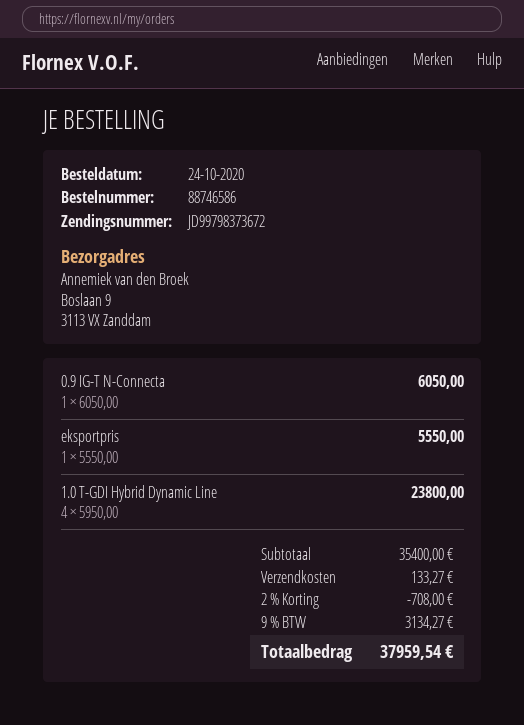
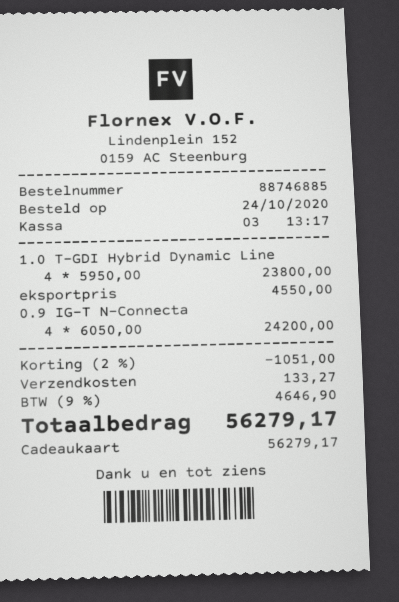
order number: 88746586 -> 88746885
0.9 IG-T N-Connecta: 1 x 6050.00 = 6050.00 -> 4 x 6050.00 = 24200.00
eksportpris: 1 x 5550.00 = 5550.00 -> 1 x 4550.00 = 4550.00
discount: 2% = 708.00 -> 2% = 1051.00
tax: 9% = 3134.27 -> 9% = 4646.90
total: 37959.54 -> 56279.17

